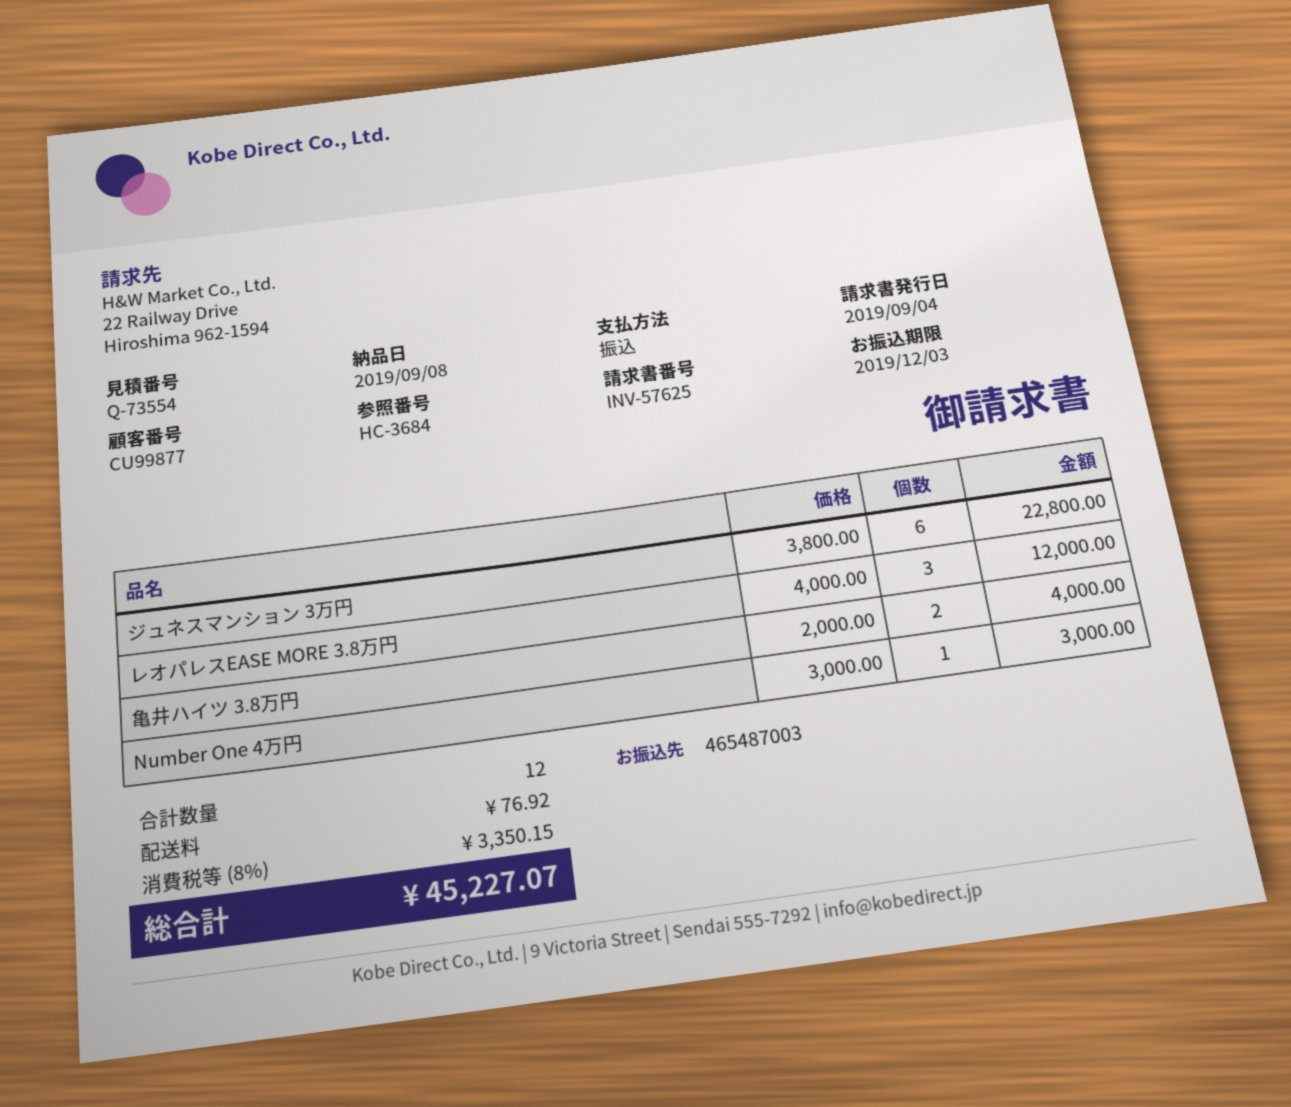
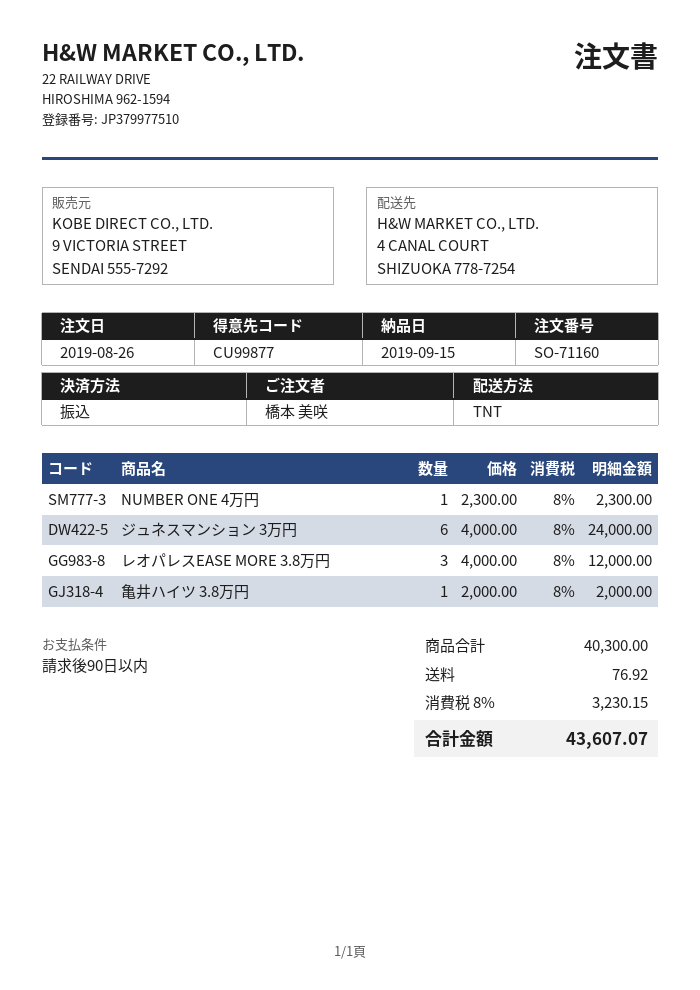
delivery date: 2019-09-08 -> 2019-09-15
ジュネスマンション 3万円: 6 x 3800.00 = 22800.00 -> 6 x 4000.00 = 24000.00
亀井ハイツ 3.8万円: 2 x 2000.00 = 4000.00 -> 1 x 2000.00 = 2000.00
Number One 4万円: 1 x 3000.00 = 3000.00 -> 1 x 2300.00 = 2300.00
tax: 8% = 3350.15 -> 8% = 3230.15
total: 45227.07 -> 43607.07

